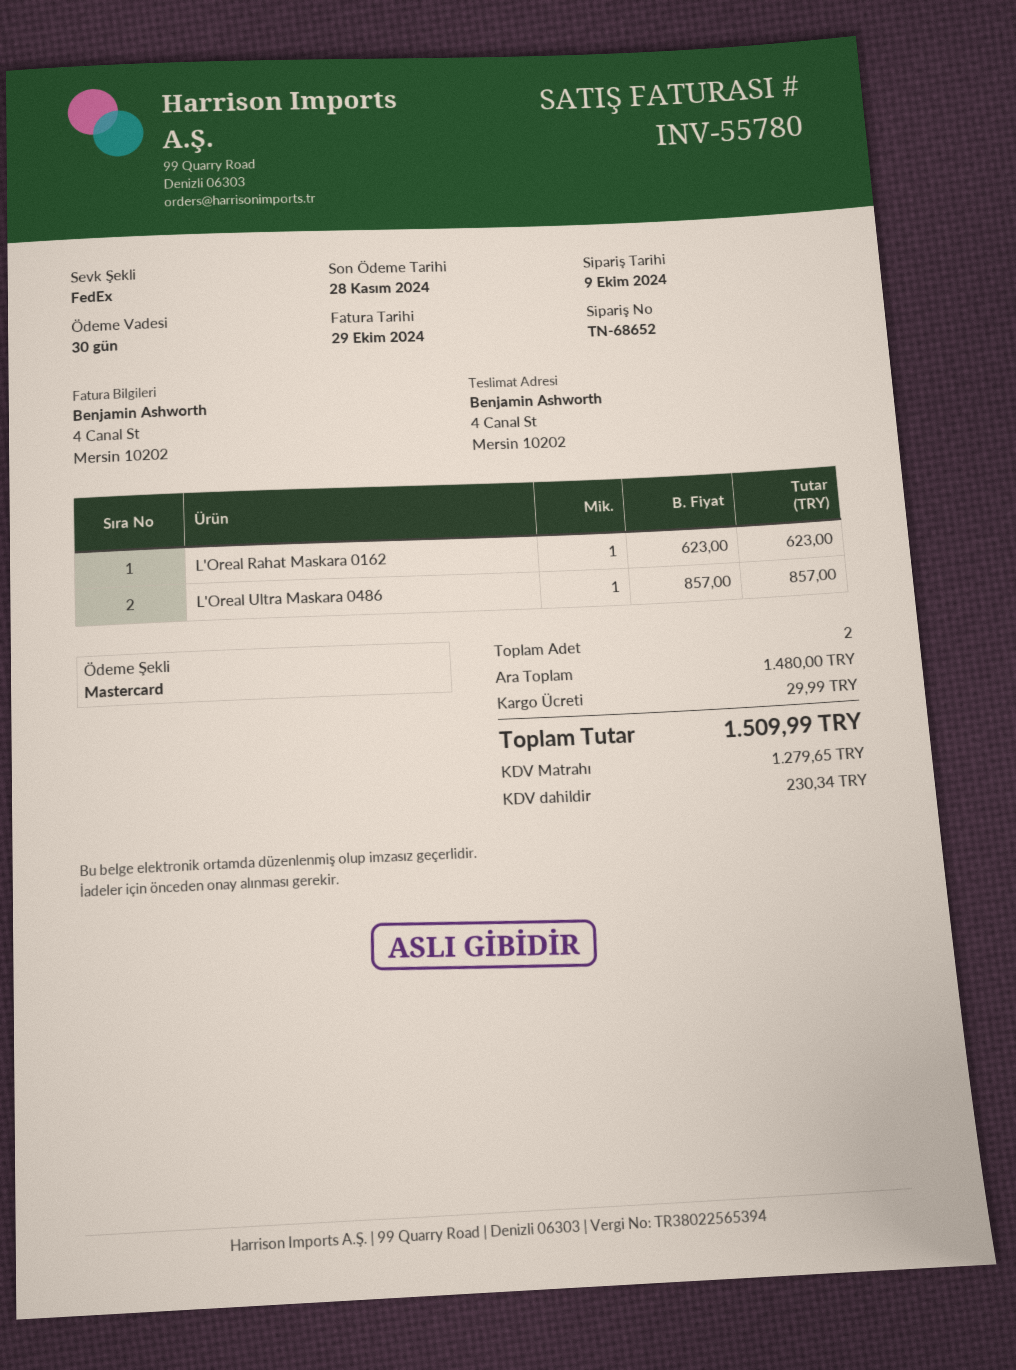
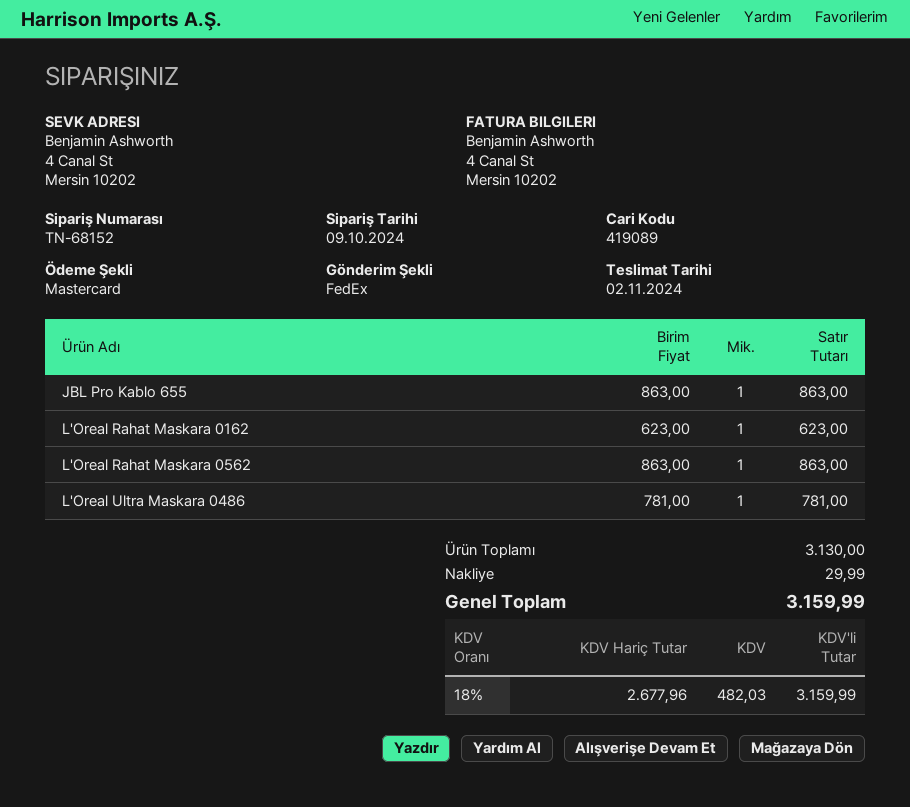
order number: TN-68652 -> TN-68152
L'Oreal Ultra Maskara 0486: 1 x 857.00 = 857.00 -> 1 x 781.00 = 781.00
JBL Pro Kablo 655: none -> 1 x 863.00 = 863.00
L'Oreal Rahat Maskara 0562: none -> 1 x 863.00 = 863.00
subtotal: 1480.00 -> 3130.00
net: 1279.65 -> 2677.96
tax: 230.34 -> 482.03
total: 1509.99 -> 3159.99

